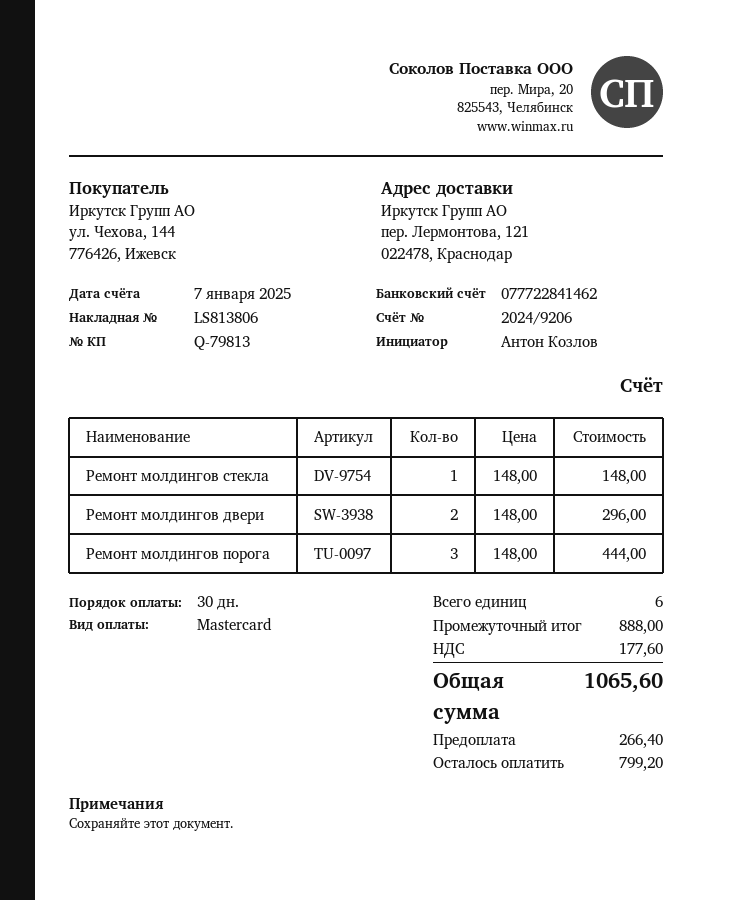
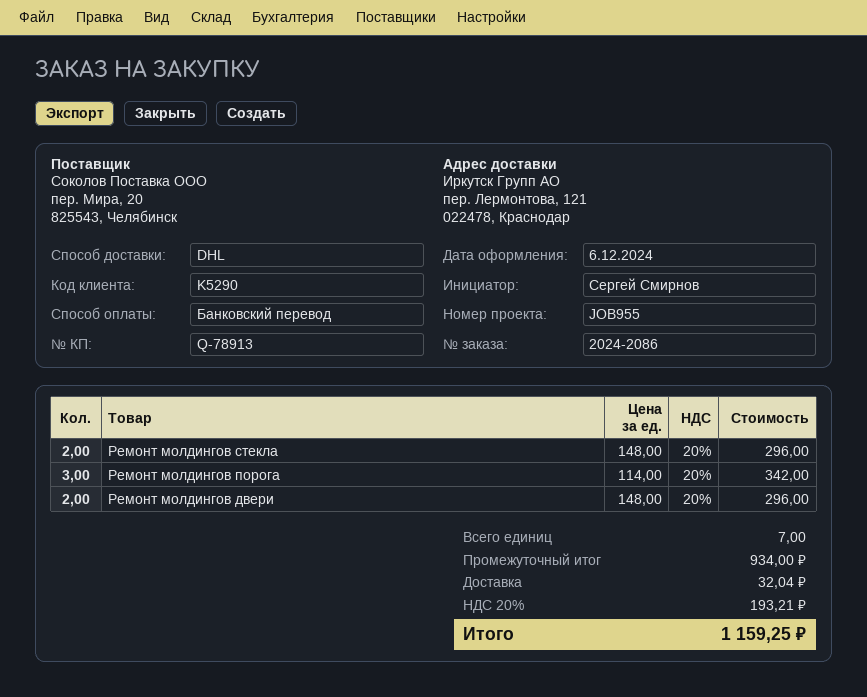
quote number: Q-79813 -> Q-78913
ordered by: Антон Козлов -> Сергей Смирнов
payment method: Mastercard -> bank transfer
Ремонт молдингов стекла: 1 x 148.00 = 148.00 -> 2 x 148.00 = 296.00
Ремонт молдингов порога: 3 x 148.00 = 444.00 -> 3 x 114.00 = 342.00
total quantity: 6 -> 7
subtotal: 888.00 -> 934.00
shipping: none -> 32.04
tax: 177.60 -> 193.21
total: 1065.60 -> 1159.25

